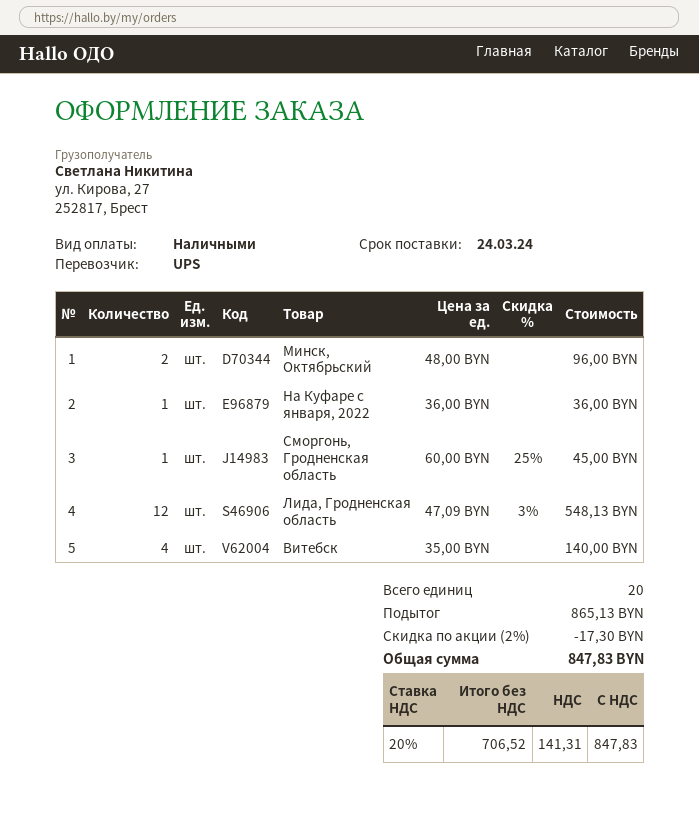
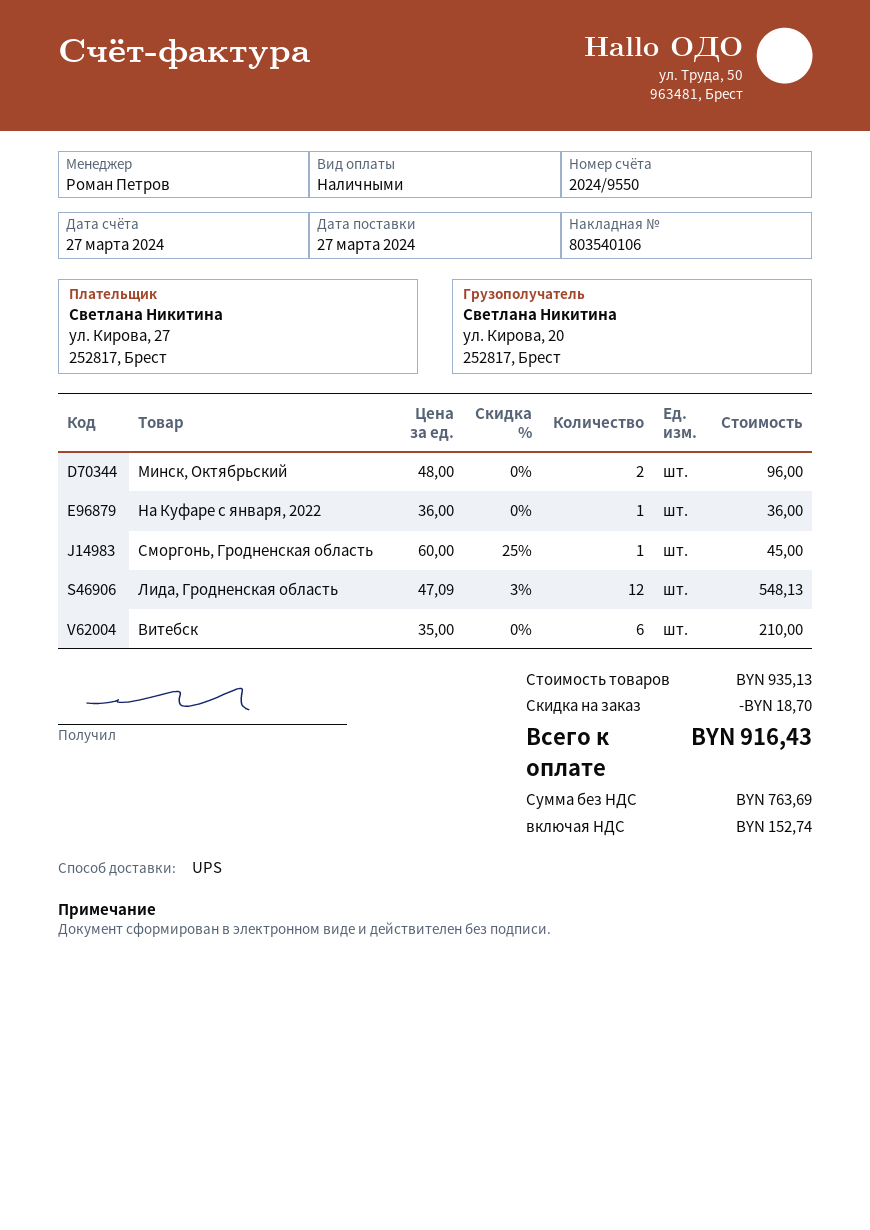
delivery date: 2024-03-24 -> 2024-03-27
ship to: ул. Кирова, 27, 252817, Брест -> ул. Кирова, 20, 252817, Брест
Витебск: 4 x 35.00 = 140.00 -> 6 x 35.00 = 210.00
subtotal: 865.13 -> 935.13
discount: 17.30 -> 18.70
net: 706.52 -> 763.69
tax: 141.31 -> 152.74
total: 847.83 -> 916.43

